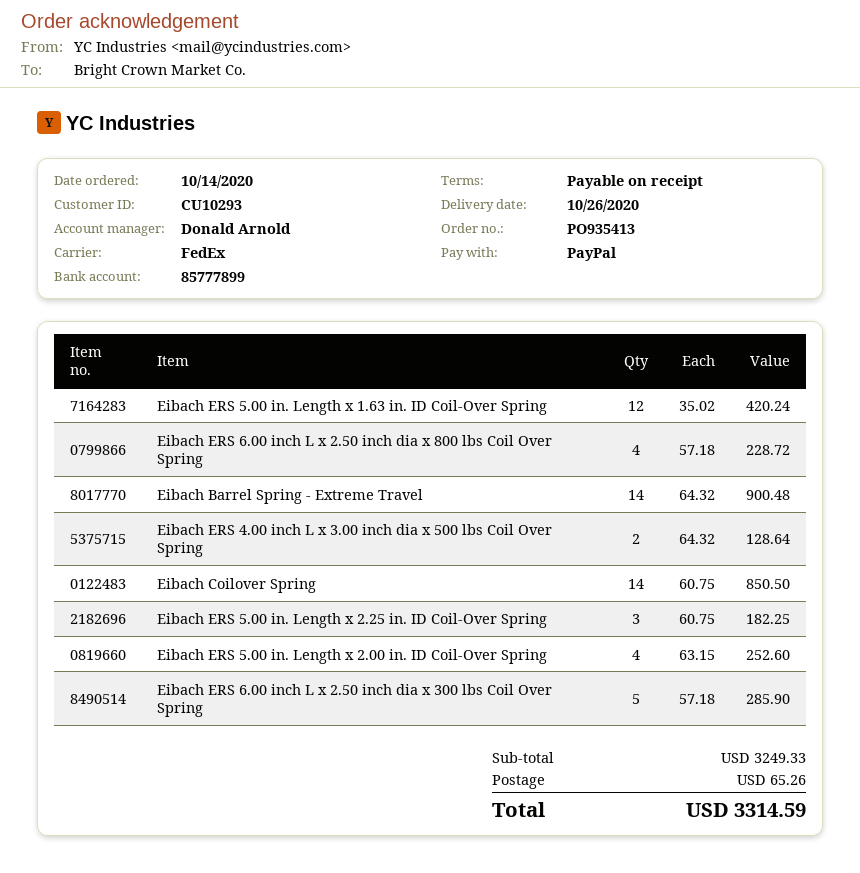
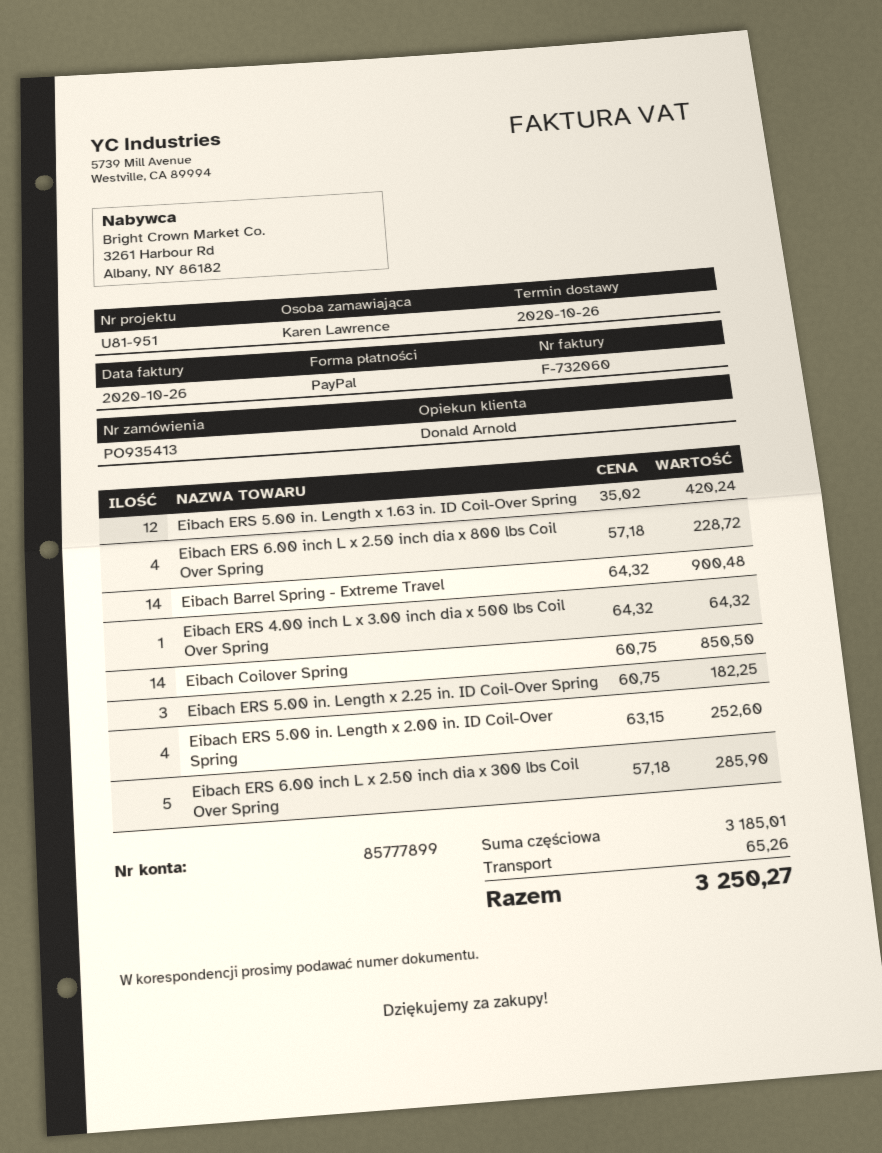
Eibach ERS 4.00 inch L x 3.00 inch dia x 500 lbs Coil Over Spring: 2 x 64.32 = 128.64 -> 1 x 64.32 = 64.32
subtotal: 3249.33 -> 3185.01
total: 3314.59 -> 3250.27

